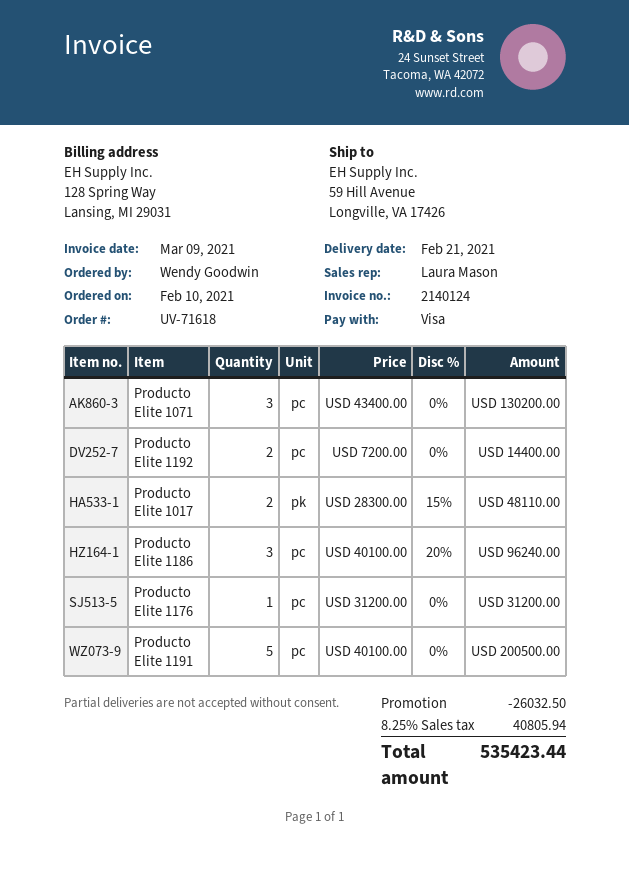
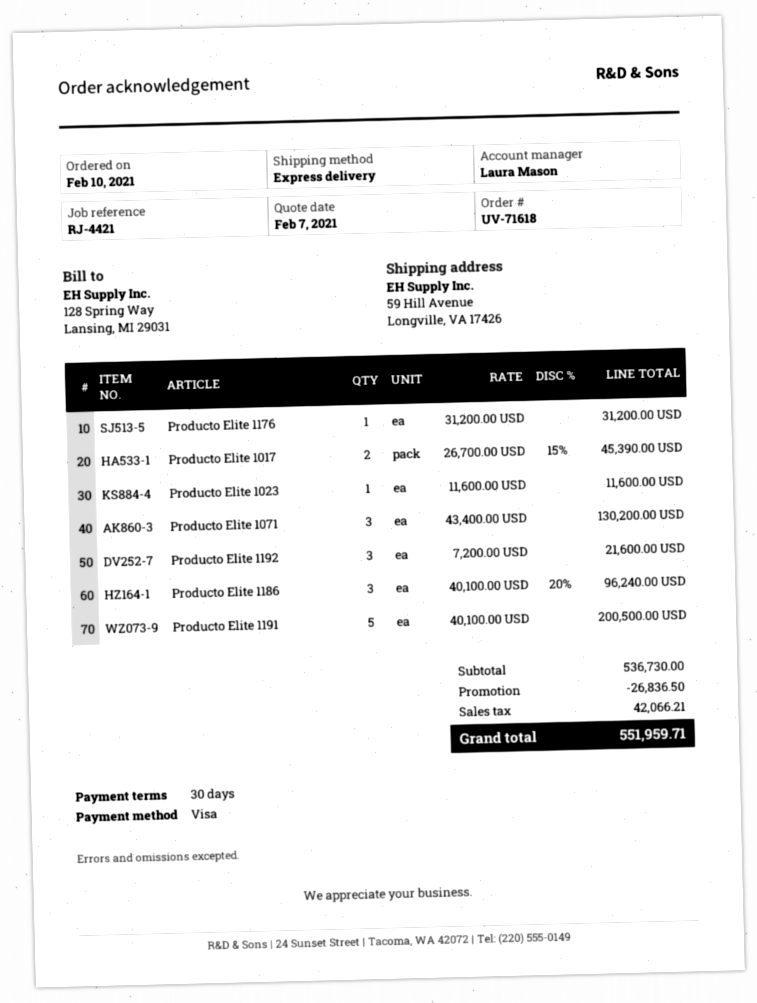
Producto Elite 1192: 2 x 7200.00 = 14400.00 -> 3 x 7200.00 = 21600.00
Producto Elite 1017: 2 x 28300.00 - 15% = 48110.00 -> 2 x 26700.00 - 15% = 45390.00
Producto Elite 1023: none -> 1 x 11600.00 = 11600.00
discount: 26032.50 -> 26836.50
tax: 40805.94 -> 42066.21
total: 535423.44 -> 551959.71

